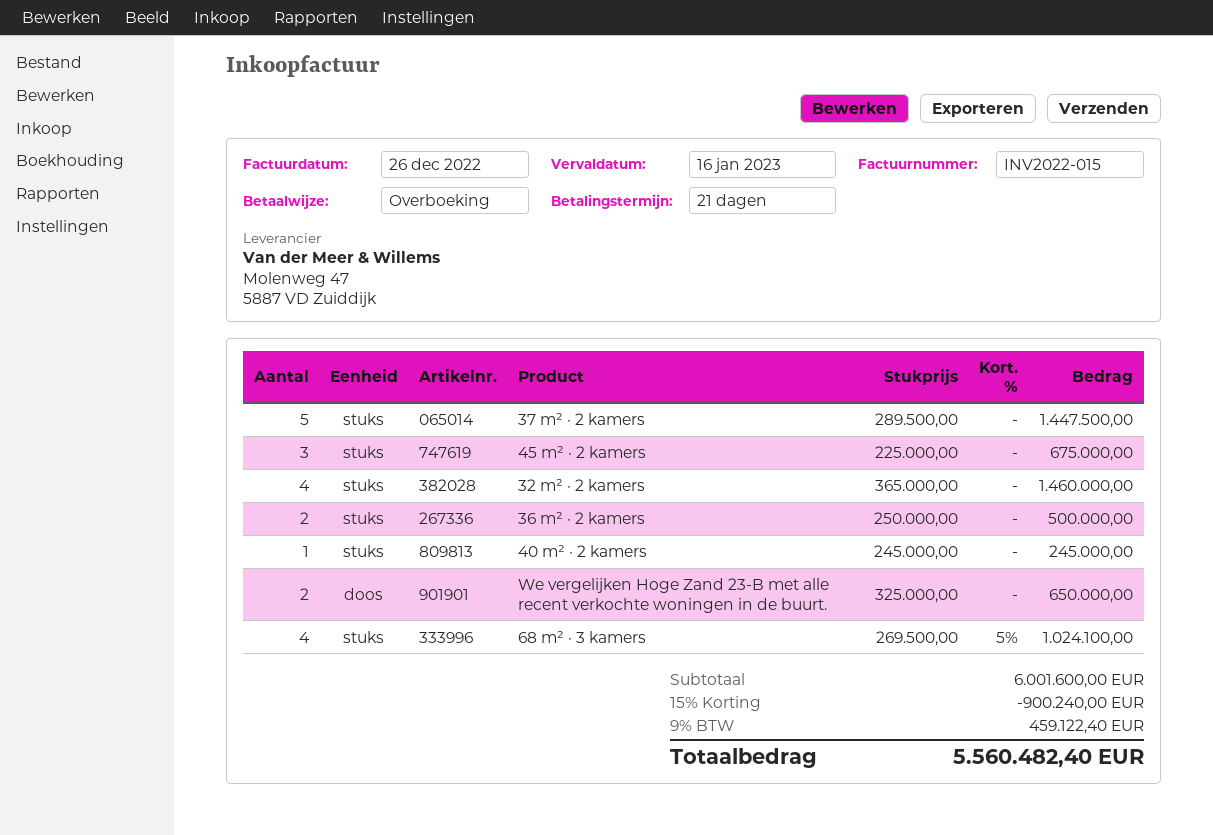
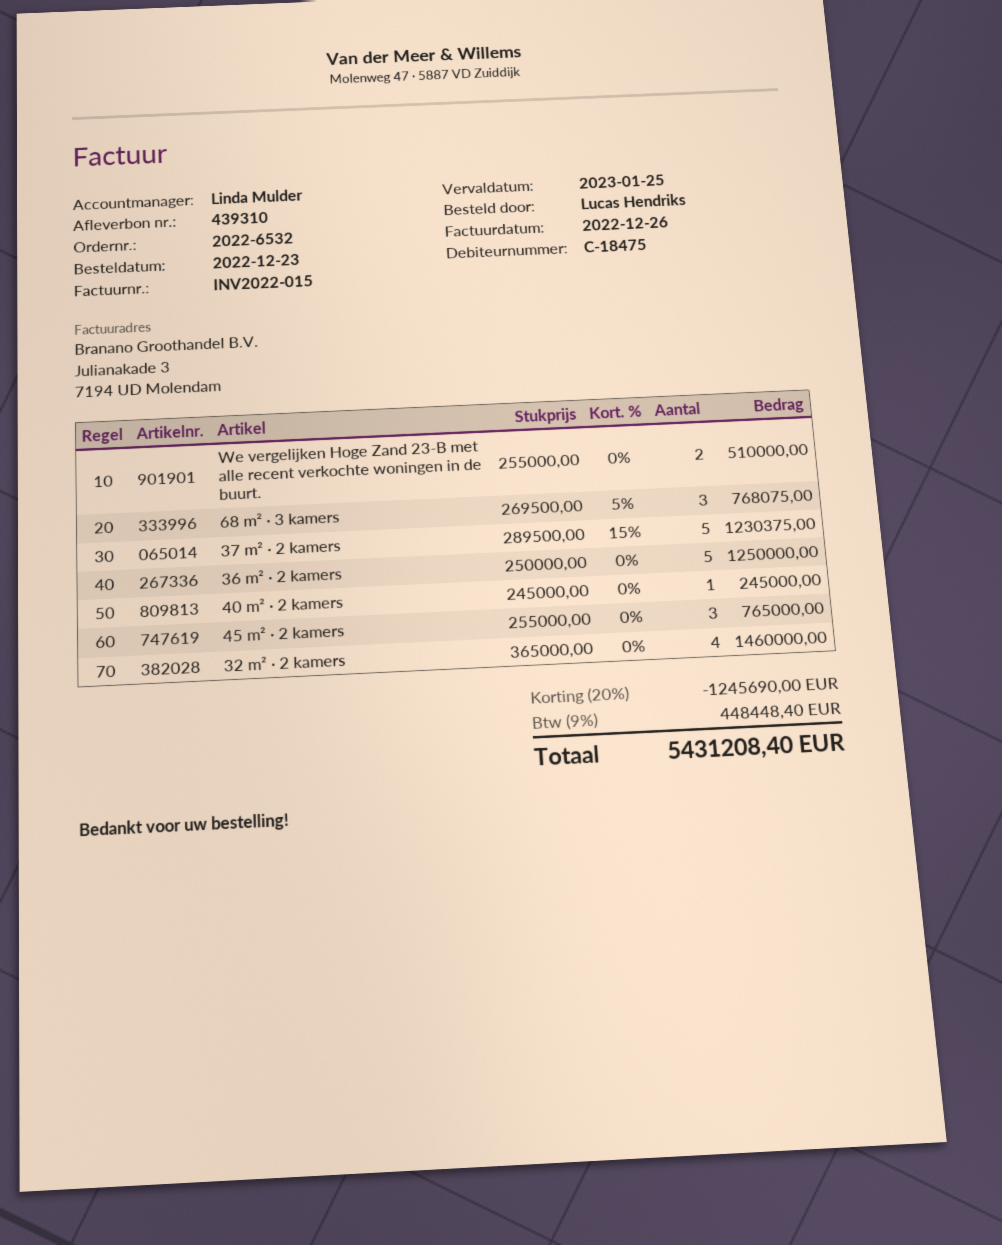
due date: 2023-01-16 -> 2023-01-25
37 m² · 2 kamers: 5 x 289500.00 = 1447500.00 -> 5 x 289500.00 - 15% = 1230375.00
45 m² · 2 kamers: 3 x 225000.00 = 675000.00 -> 3 x 255000.00 = 765000.00
36 m² · 2 kamers: 2 x 250000.00 = 500000.00 -> 5 x 250000.00 = 1250000.00
We vergelijken Hoge Zand 23-B met alle recent verkochte woningen in de buurt.: 2 x 325000.00 = 650000.00 -> 2 x 255000.00 = 510000.00
68 m² · 3 kamers: 4 x 269500.00 - 5% = 1024100.00 -> 3 x 269500.00 - 5% = 768075.00
discount: 15% = 900240.00 -> 20% = 1245690.00
tax: 9% = 459122.40 -> 9% = 448448.40
total: 5560482.40 -> 5431208.40

